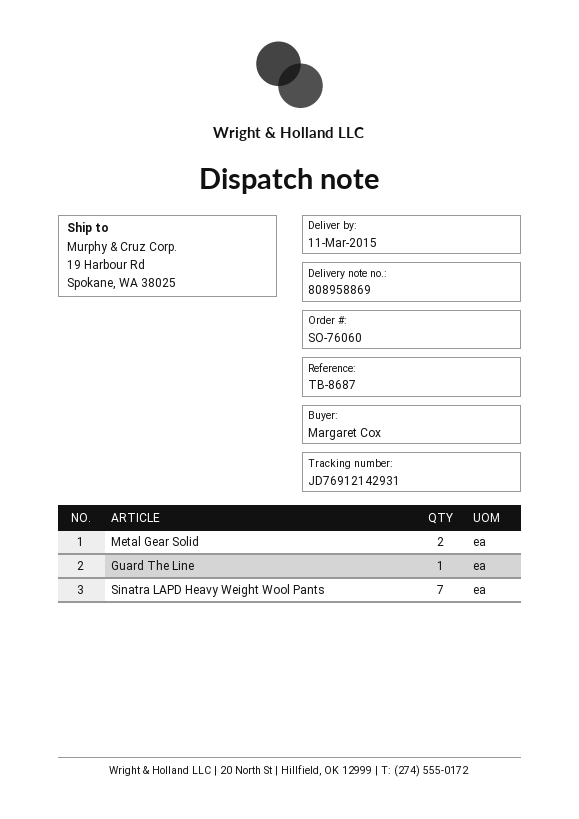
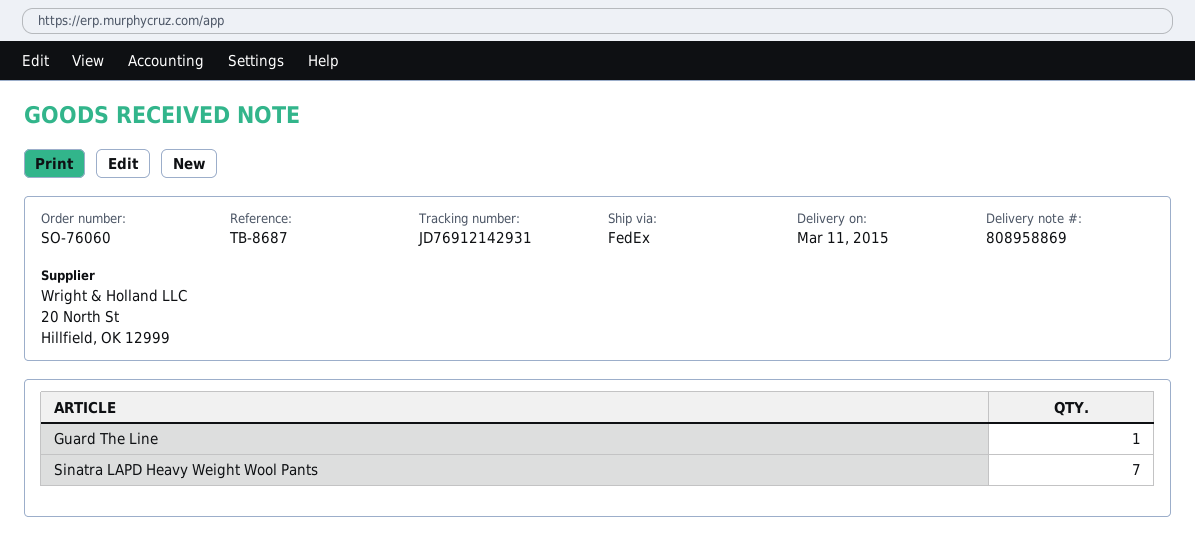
Metal Gear Solid: 2 -> none

